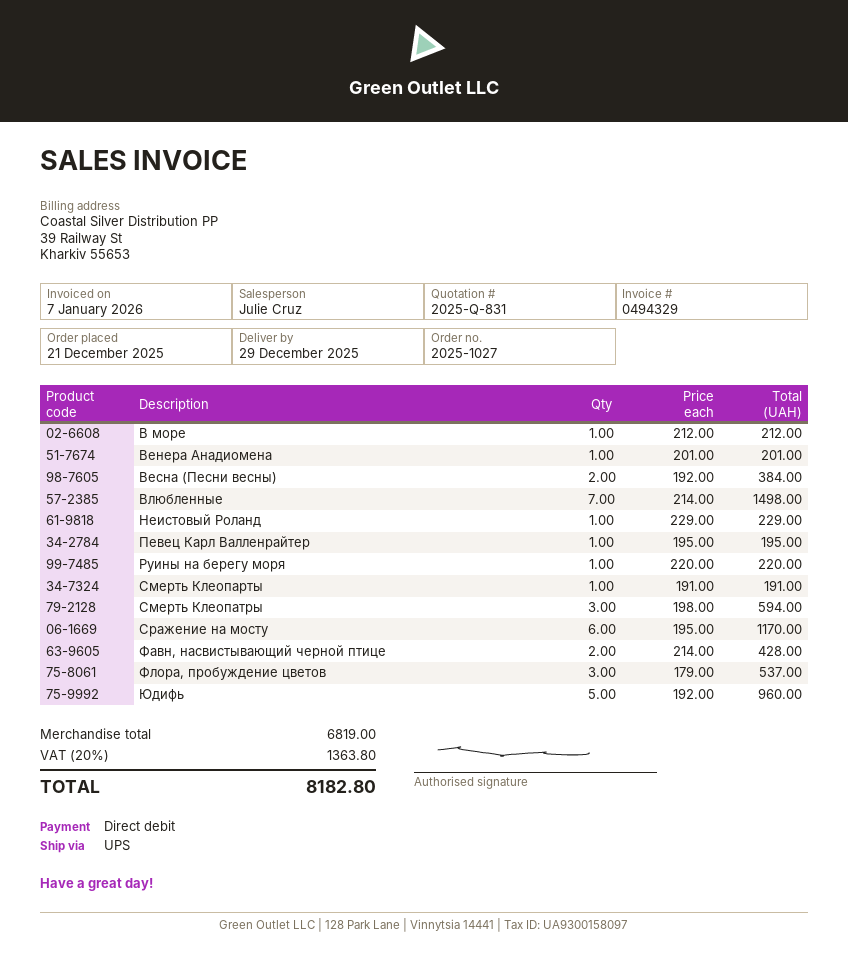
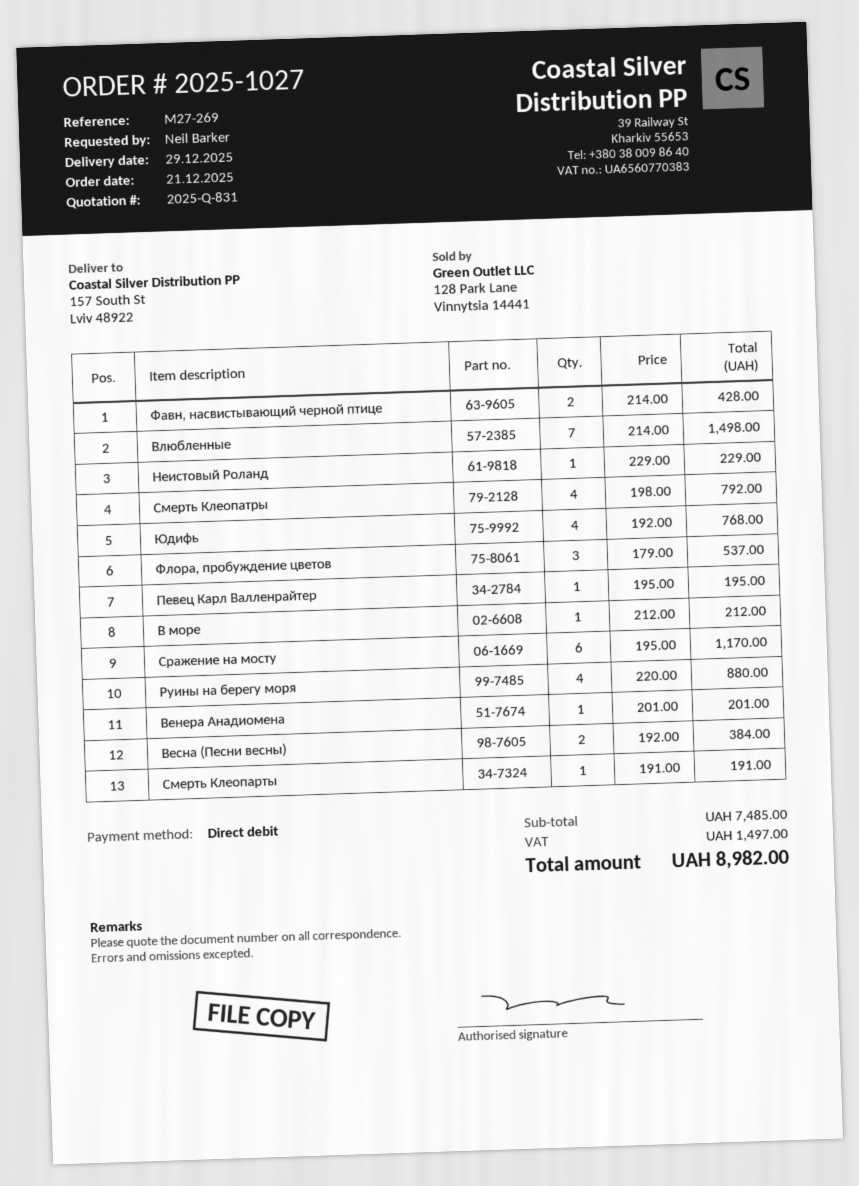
Руины на берегу моря: 1 x 220.00 = 220.00 -> 4 x 220.00 = 880.00
Смерть Клеопатры: 3 x 198.00 = 594.00 -> 4 x 198.00 = 792.00
Юдифь: 5 x 192.00 = 960.00 -> 4 x 192.00 = 768.00
subtotal: 6819.00 -> 7485.00
tax: 1363.80 -> 1497.00
total: 8182.80 -> 8982.00

